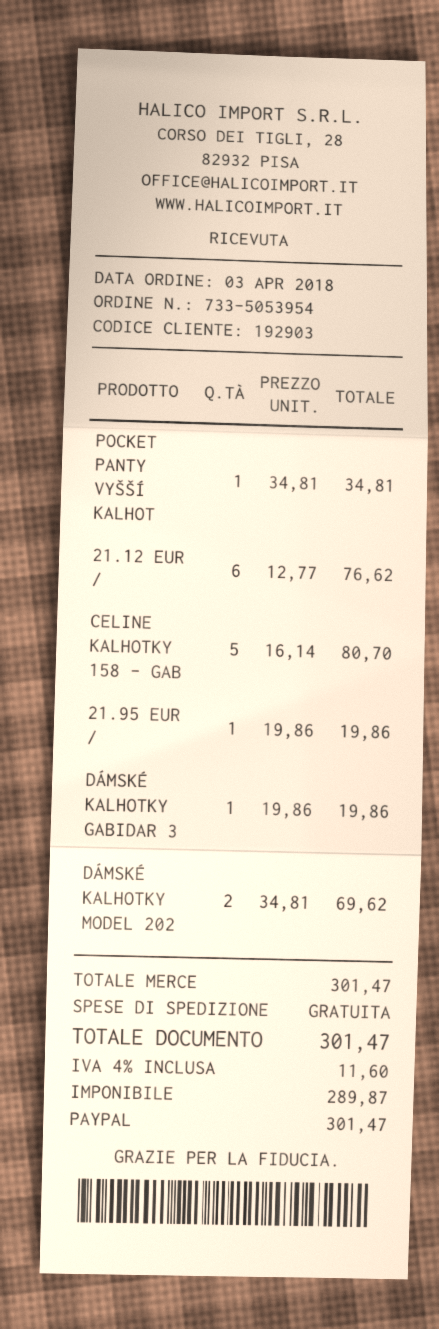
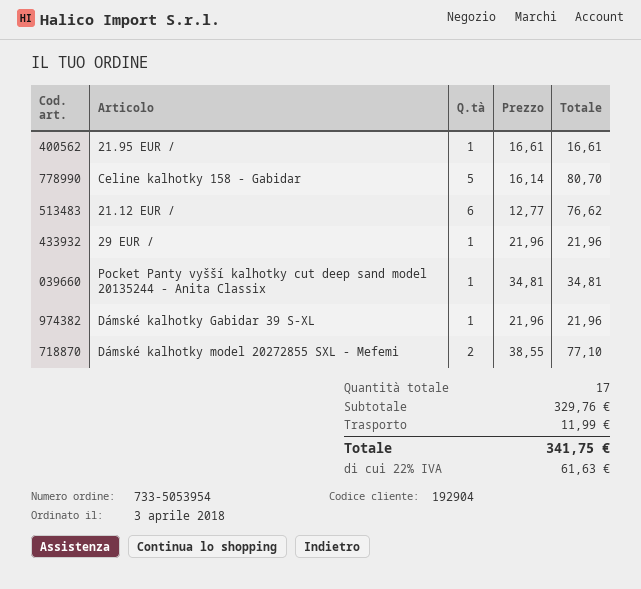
customer number: 192903 -> 192904
21.95 EUR /: 1 x 19.86 = 19.86 -> 1 x 16.61 = 16.61
DÁMSKÉ KALHOTKY GABIDAR 3: 1 x 19.86 = 19.86 -> 1 x 21.96 = 21.96
DÁMSKÉ KALHOTKY MODEL 202: 2 x 34.81 = 69.62 -> 2 x 38.55 = 77.10
29 EUR /: none -> 1 x 21.96 = 21.96
subtotal: 301.47 -> 329.76
shipping: 0.00 -> 11.99
tax: 4% = 11.60 -> 22% = 61.63
total: 301.47 -> 341.75

